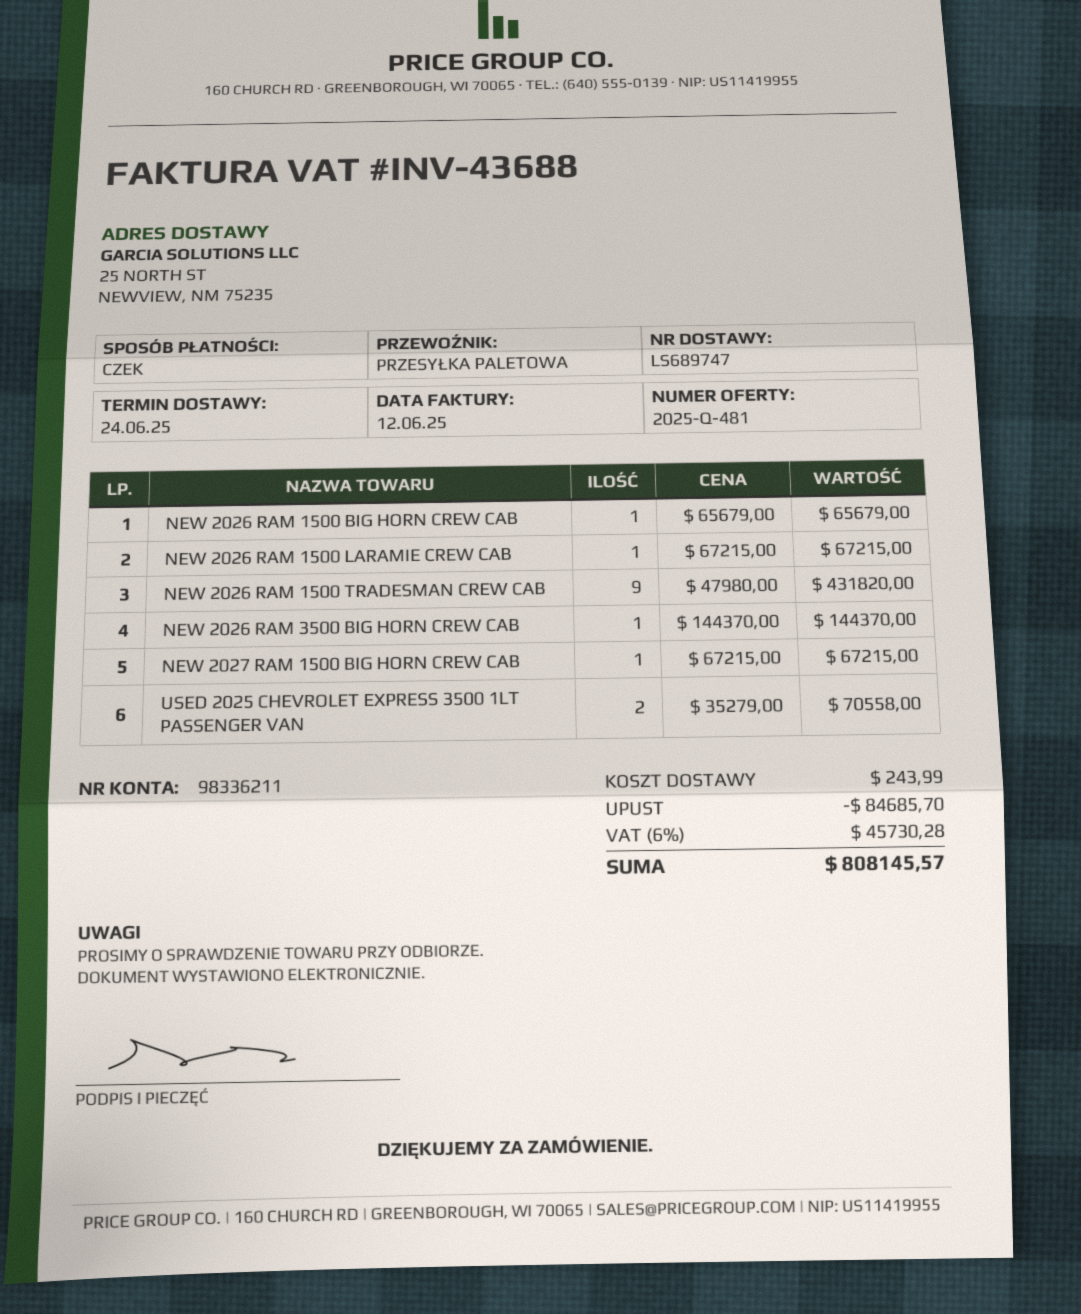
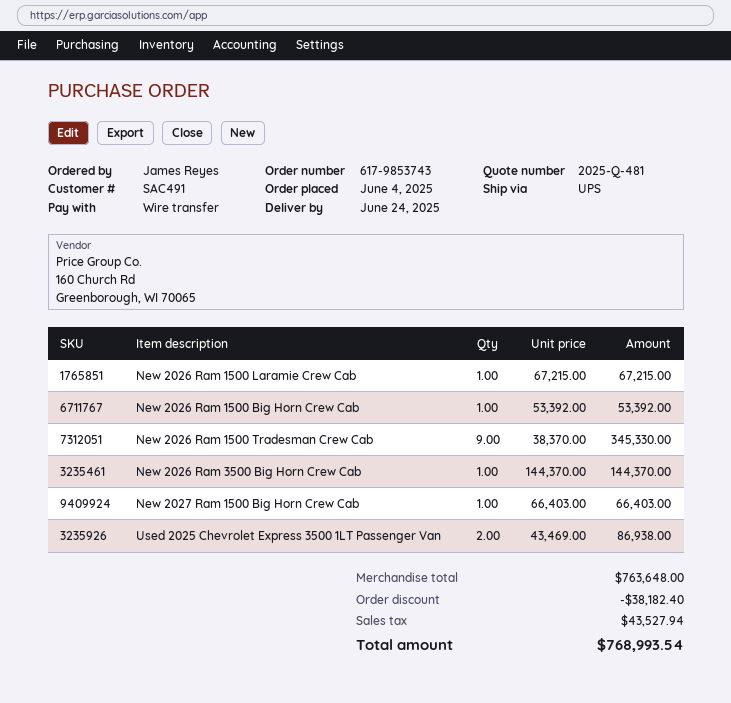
payment method: cheque -> bank transfer
shipping method: pallet freight -> UPS
NEW 2026 RAM 1500 BIG HORN CREW CAB: 1 x 65679.00 = 65679.00 -> 1 x 53392.00 = 53392.00
NEW 2026 RAM 1500 TRADESMAN CREW CAB: 9 x 47980.00 = 431820.00 -> 9 x 38370.00 = 345330.00
NEW 2027 RAM 1500 BIG HORN CREW CAB: 1 x 67215.00 = 67215.00 -> 1 x 66403.00 = 66403.00
USED 2025 CHEVROLET EXPRESS 3500 1LT PASSENGER VAN: 2 x 35279.00 = 70558.00 -> 2 x 43469.00 = 86938.00
discount: 84685.70 -> 38182.40
shipping: 243.99 -> none
tax: 45730.28 -> 43527.94
total: 808145.57 -> 768993.54

